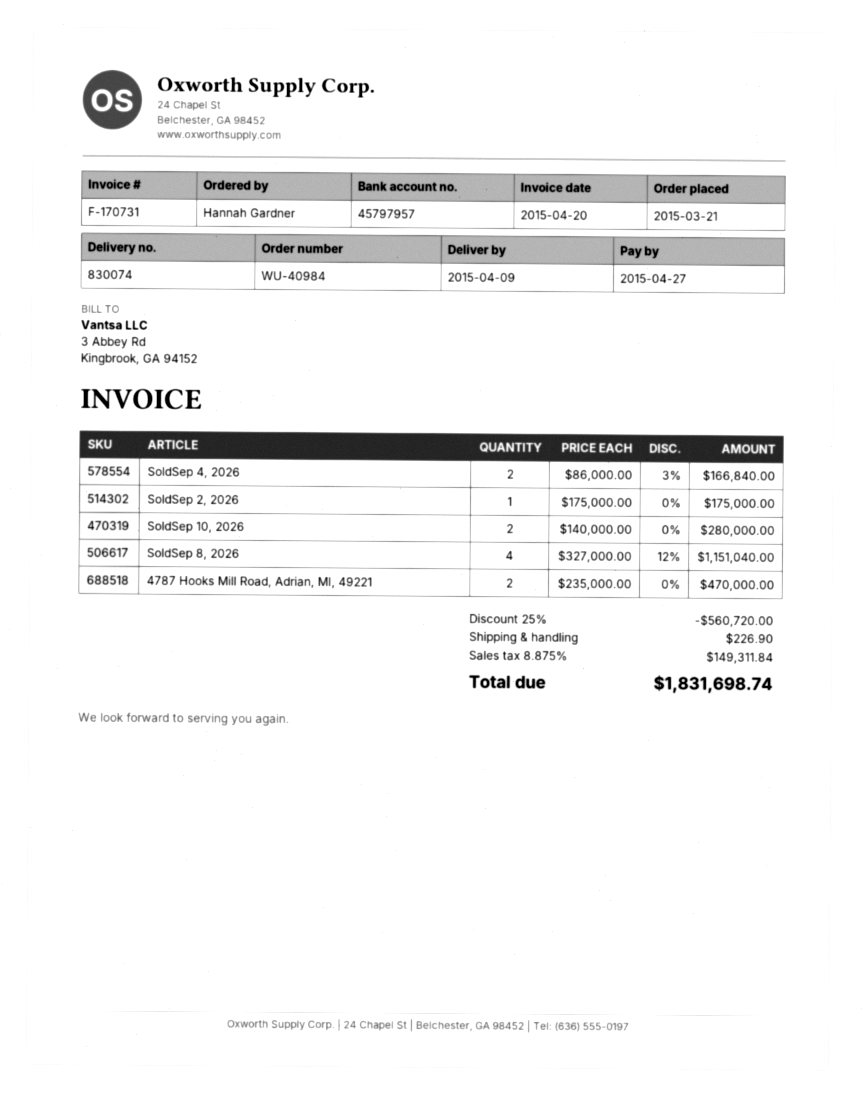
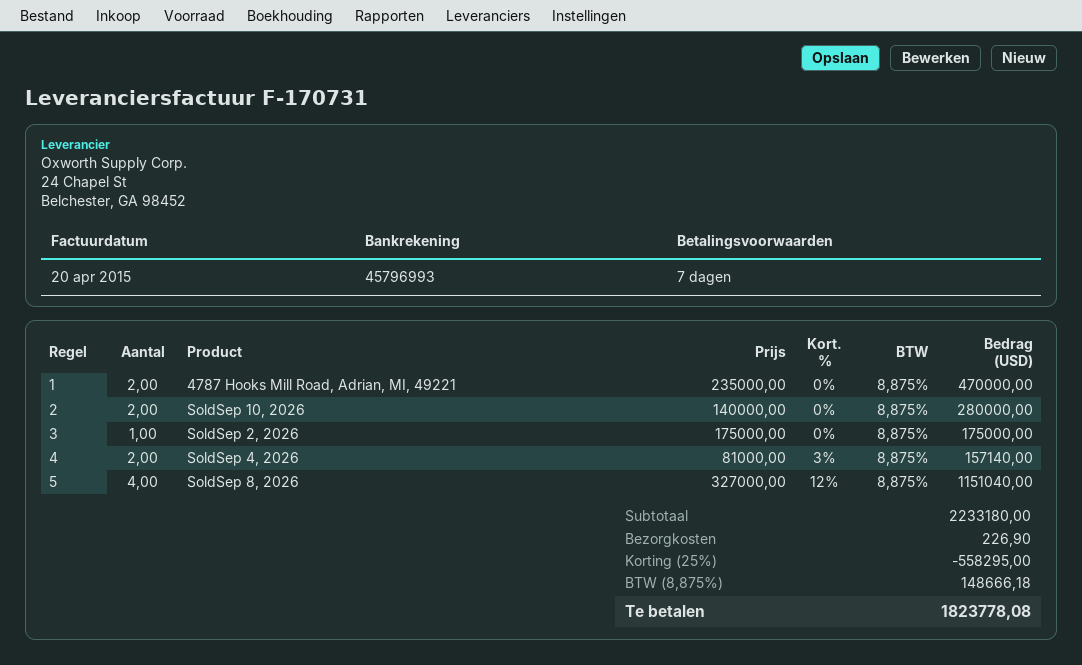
bank account: 45797957 -> 45796993
SoldSep 4, 2026: 2 x 86000.00 - 3% = 166840.00 -> 2 x 81000.00 - 3% = 157140.00
discount: 25% = 560720.00 -> 25% = 558295.00
tax: 8.875% = 149311.84 -> 8.875% = 148666.18
total: 1831698.74 -> 1823778.08

